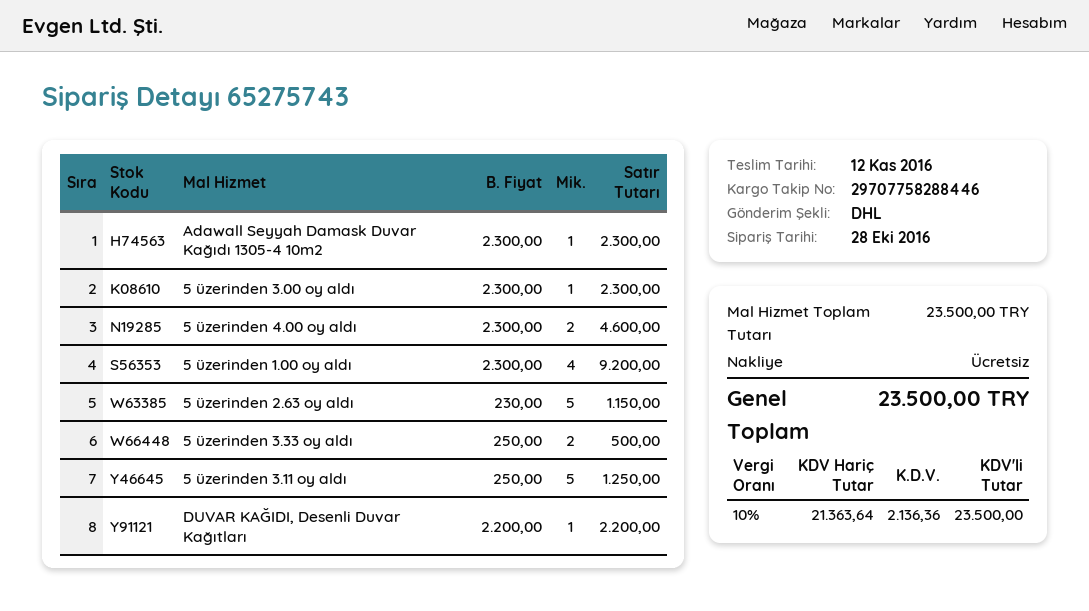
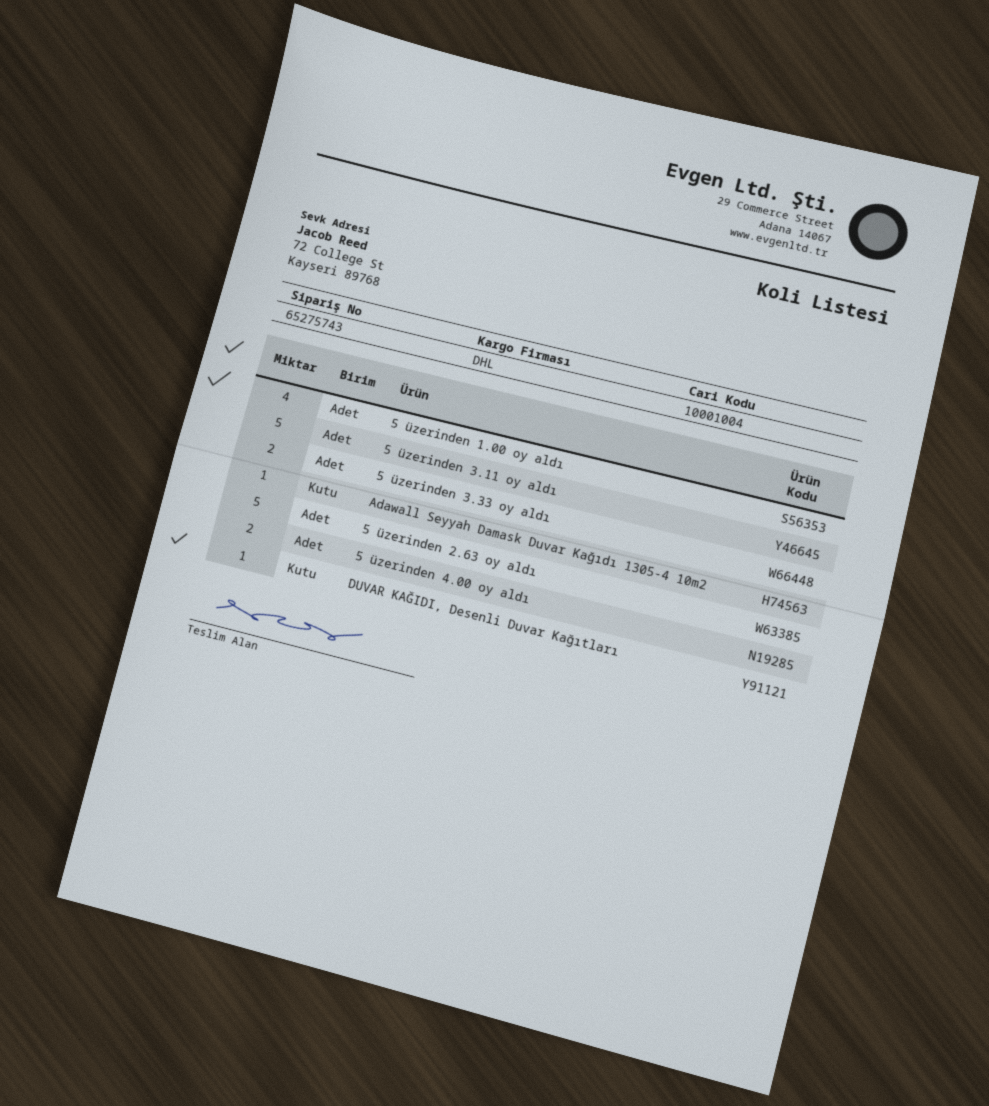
5 üzerinden 3.00 oy aldı: 1 -> none

